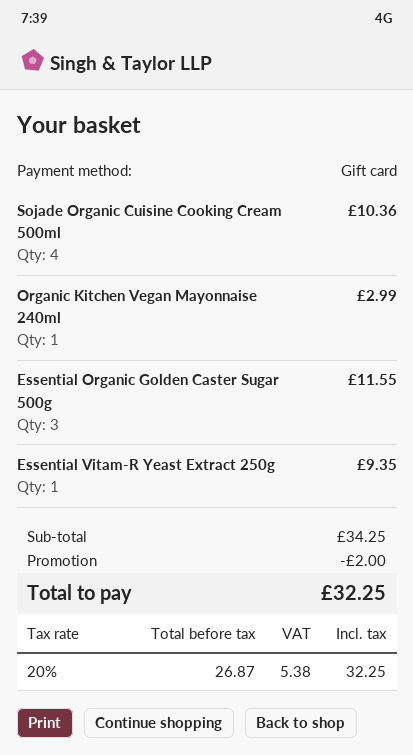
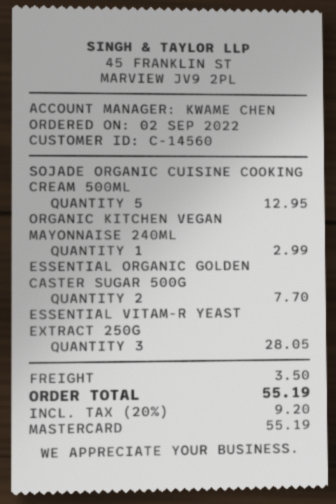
payment method: gift card -> Mastercard
Sojade Organic Cuisine Cooking Cream 500ml: 4 for 10.36 -> 5 for 12.95
Essential Organic Golden Caster Sugar 500g: 3 for 11.55 -> 2 for 7.70
Essential Vitam-R Yeast Extract 250g: 1 for 9.35 -> 3 for 28.05
discount: 2.00 -> none
shipping: none -> 3.50
tax: 20% = 5.38 -> 20% = 9.20
total: 32.25 -> 55.19

